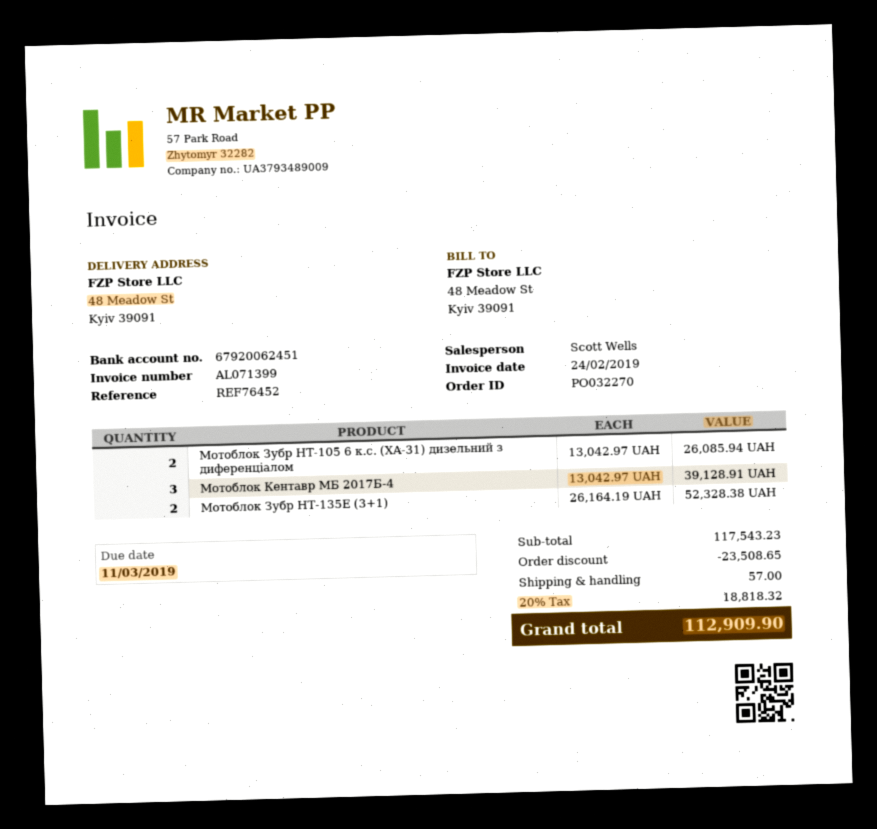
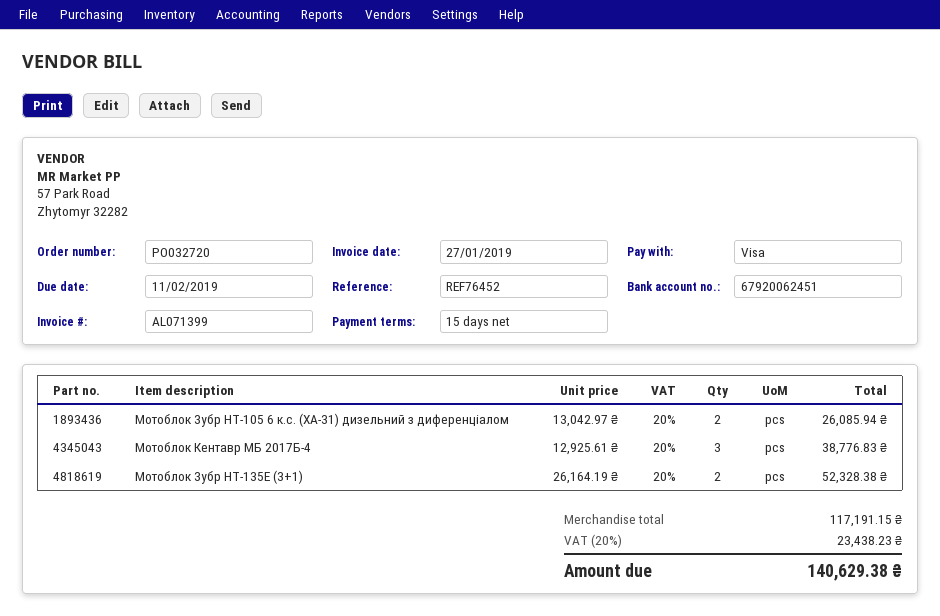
order number: PO032270 -> PO032720
invoice date: 2019-02-24 -> 2019-01-27
due date: 2019-03-11 -> 2019-02-11
Мотоблок Кентавр МБ 2017Б-4: 3 x 13042.97 = 39128.91 -> 3 x 12925.61 = 38776.83
subtotal: 117543.23 -> 117191.15
discount: 23508.65 -> none
shipping: 57.00 -> none
tax: 20% = 18818.32 -> 20% = 23438.23
total: 112909.90 -> 140629.38

